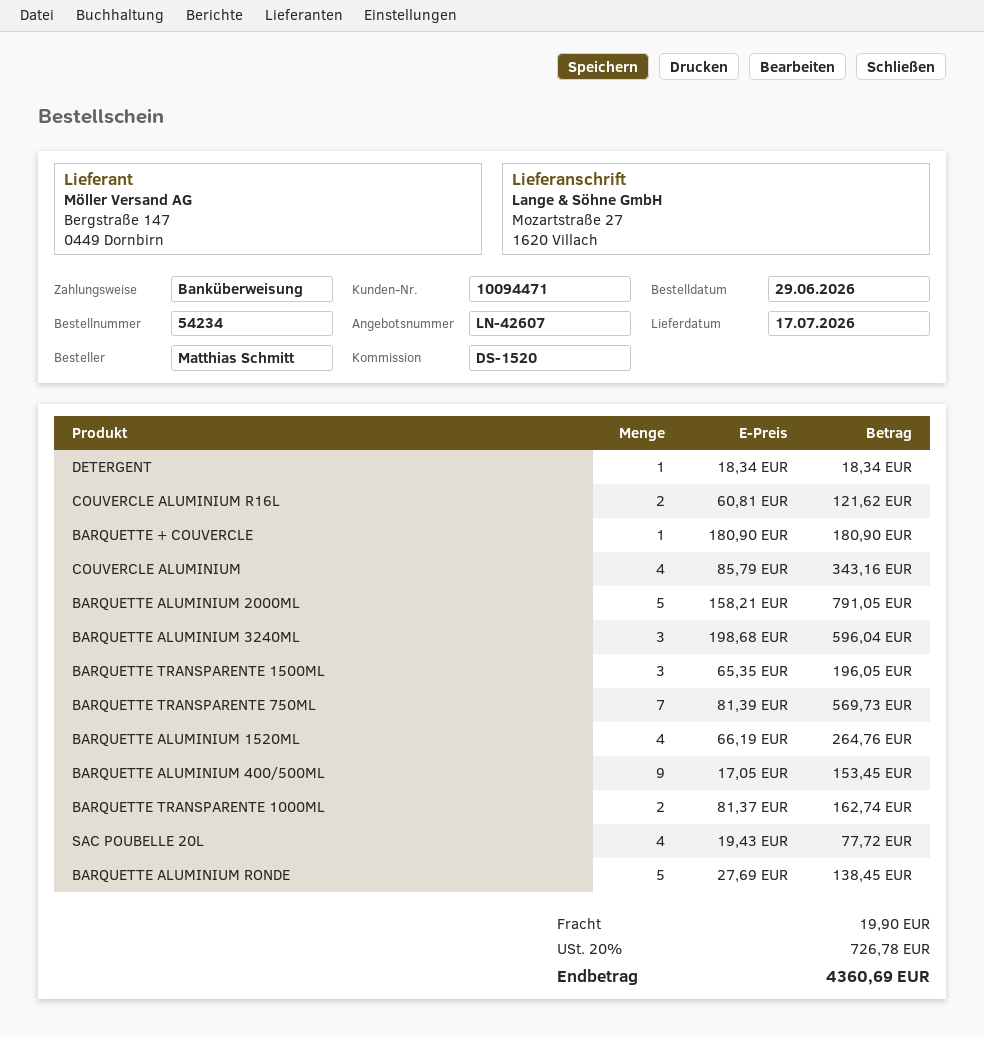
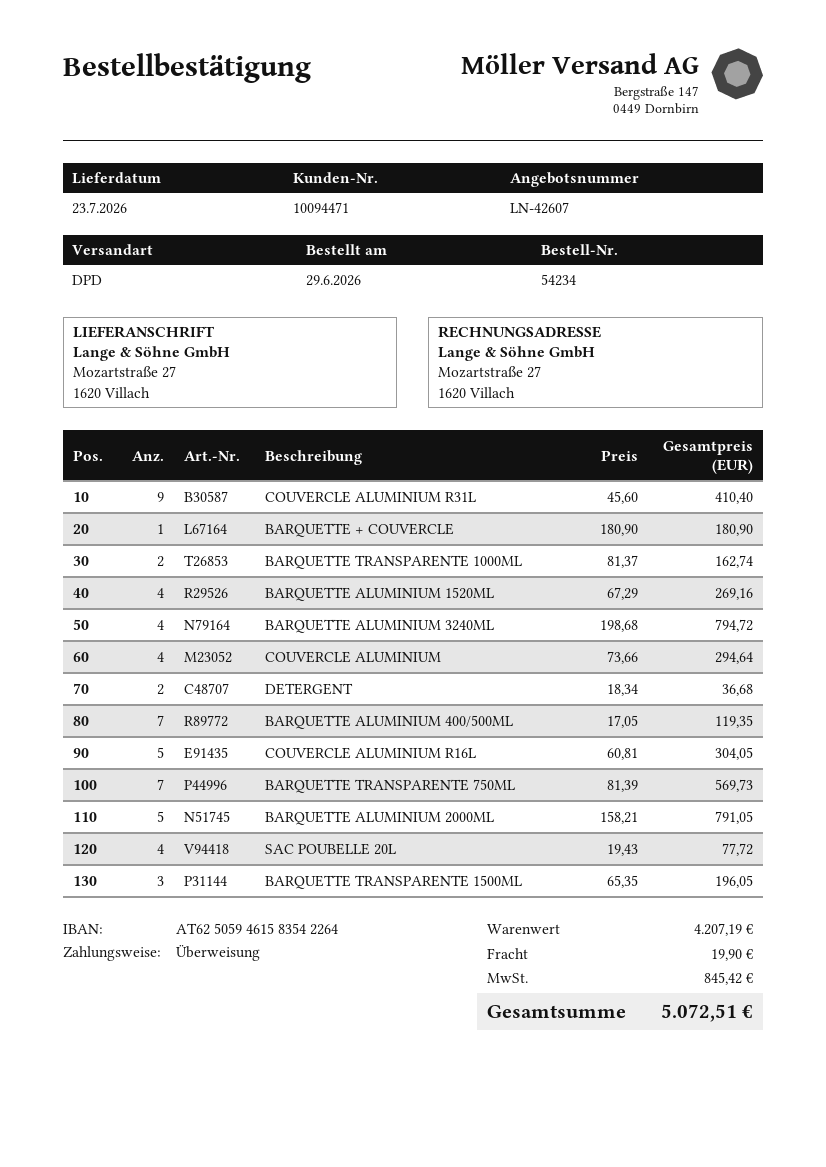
delivery date: 2026-07-17 -> 2026-07-23
DETERGENT: 1 x 18.34 = 18.34 -> 2 x 18.34 = 36.68
COUVERCLE ALUMINIUM R16L: 2 x 60.81 = 121.62 -> 5 x 60.81 = 304.05
COUVERCLE ALUMINIUM: 4 x 85.79 = 343.16 -> 4 x 73.66 = 294.64
BARQUETTE ALUMINIUM 3240ML: 3 x 198.68 = 596.04 -> 4 x 198.68 = 794.72
BARQUETTE ALUMINIUM 1520ML: 4 x 66.19 = 264.76 -> 4 x 67.29 = 269.16
BARQUETTE ALUMINIUM 400/500ML: 9 x 17.05 = 153.45 -> 7 x 17.05 = 119.35
BARQUETTE ALUMINIUM RONDE: 5 x 27.69 = 138.45 -> none
COUVERCLE ALUMINIUM R31L: none -> 9 x 45.60 = 410.40
tax: 726.78 -> 845.42
total: 4360.69 -> 5072.51

